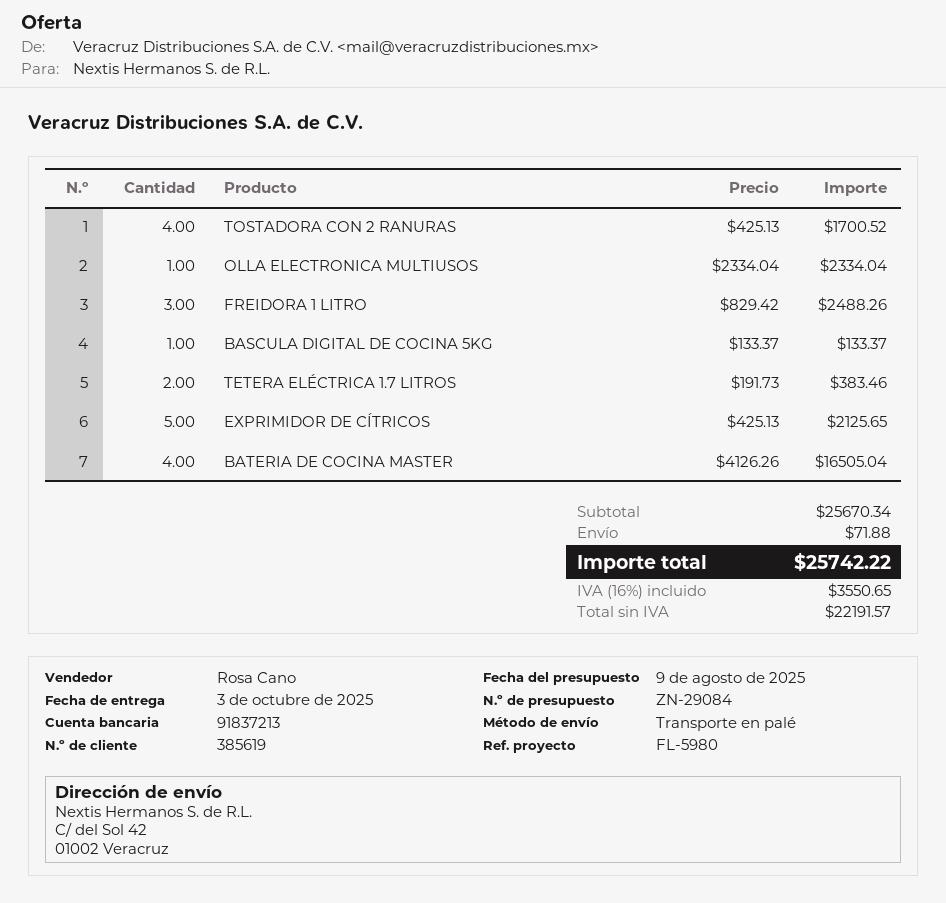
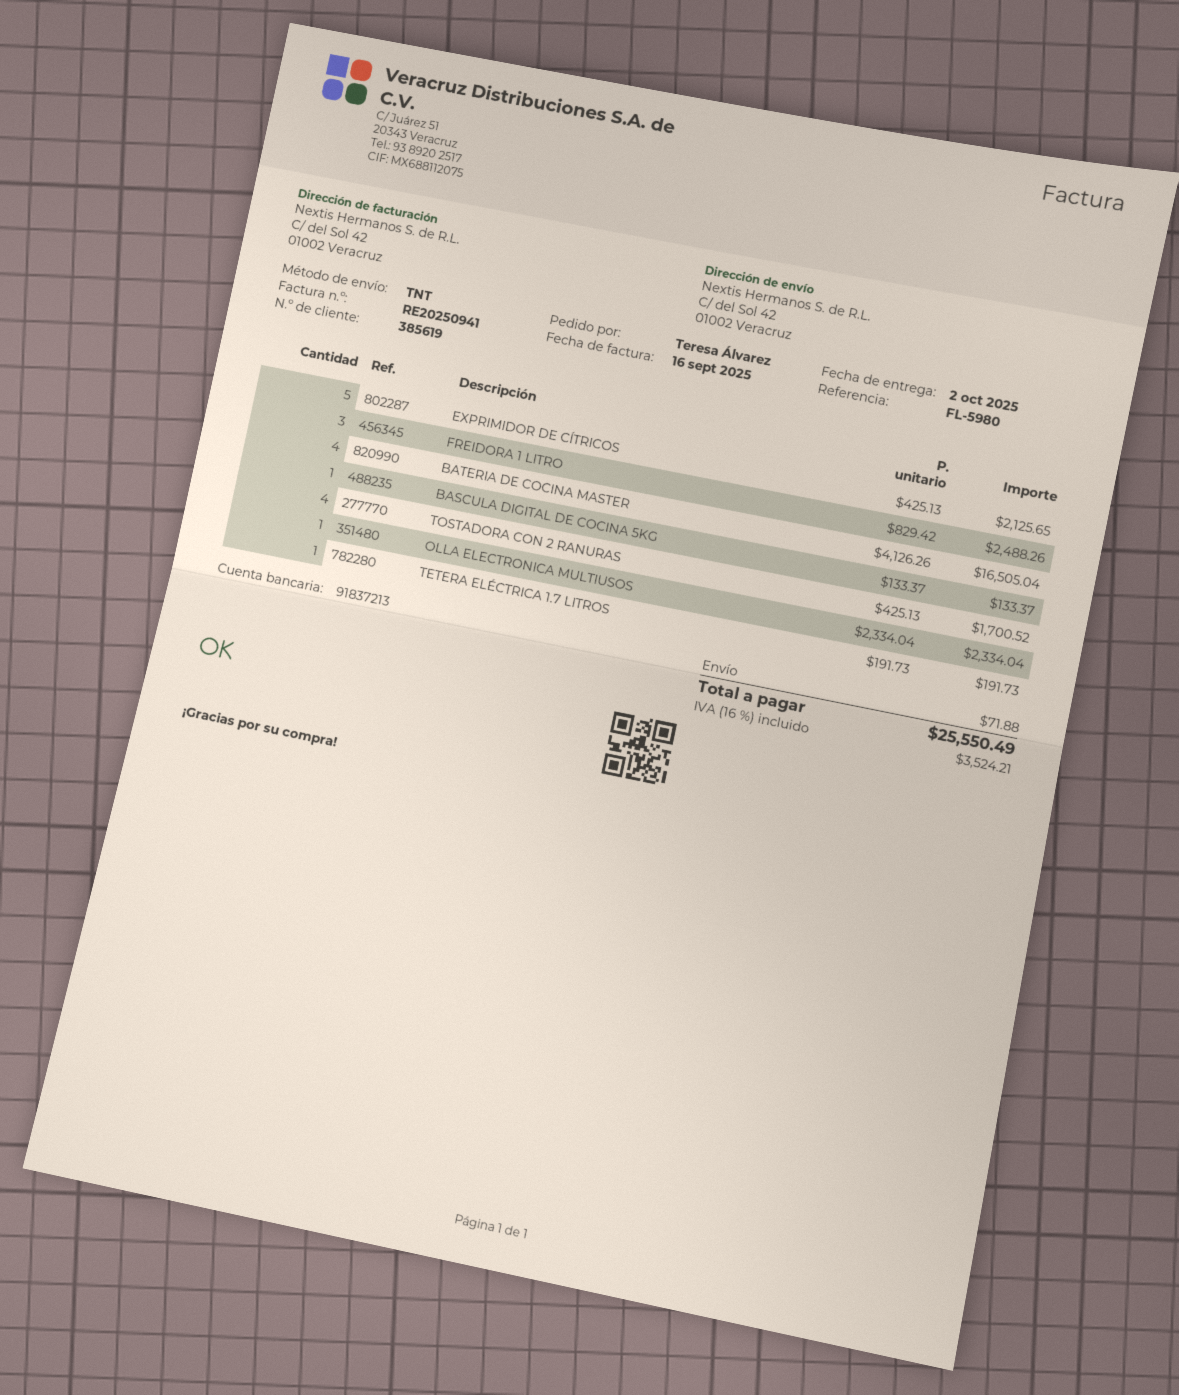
delivery date: 2025-10-03 -> 2025-10-02
shipping method: pallet freight -> TNT
TETERA ELÉCTRICA 1.7 LITROS: 2 x 191.73 = 383.46 -> 1 x 191.73 = 191.73
tax: 16% = 3550.65 -> 16% = 3524.21
total: 25742.22 -> 25550.49

